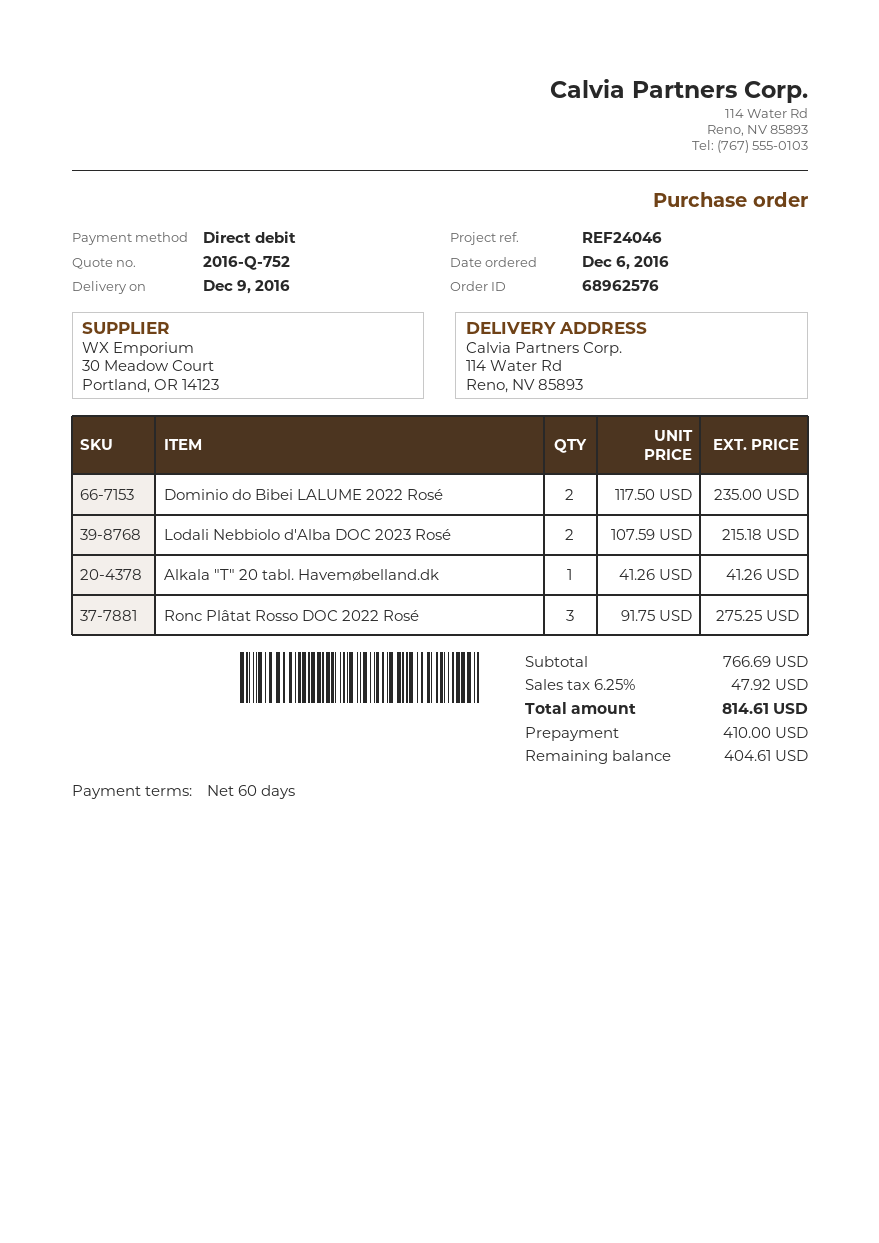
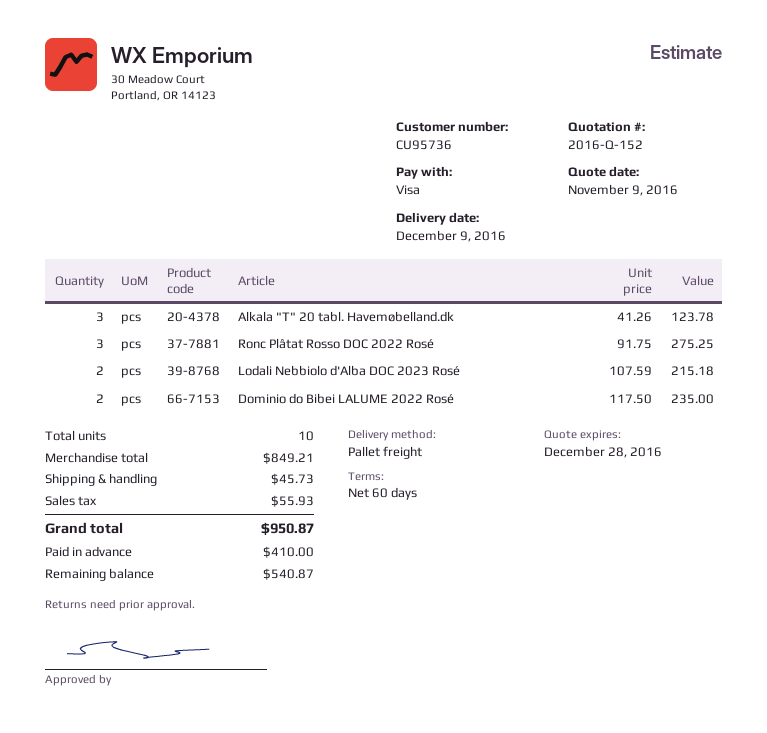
quote number: 2016-Q-752 -> 2016-Q-152
payment method: direct debit -> Visa
Alkala "T" 20 tabl. Havemøbelland.dk: 1 x 41.26 = 41.26 -> 3 x 41.26 = 123.78
subtotal: 766.69 -> 849.21
shipping: none -> 45.73
tax: 47.92 -> 55.93
total: 814.61 -> 950.87
balance: 404.61 -> 540.87

